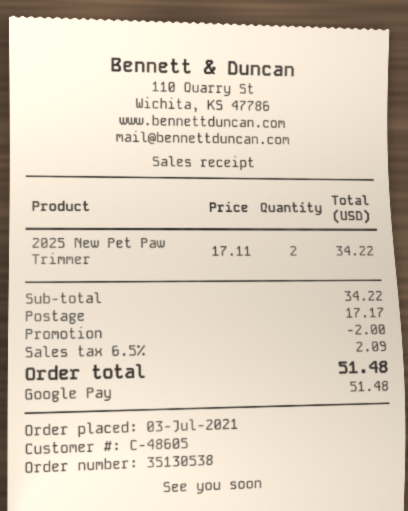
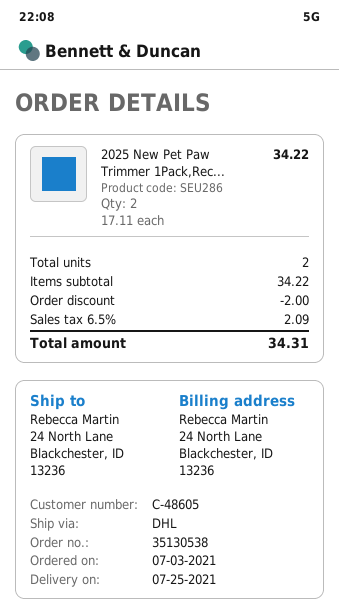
shipping: 17.17 -> none
total: 51.48 -> 34.31

